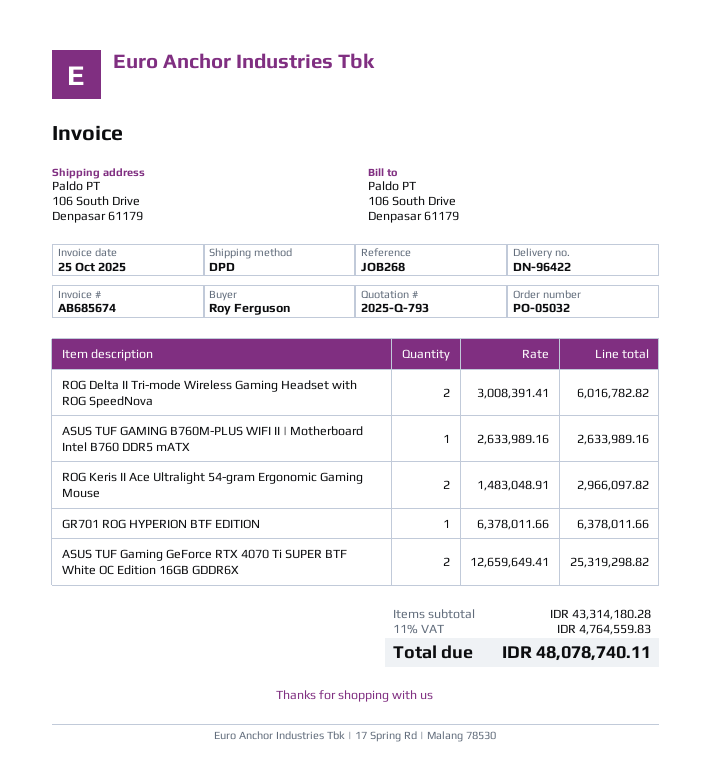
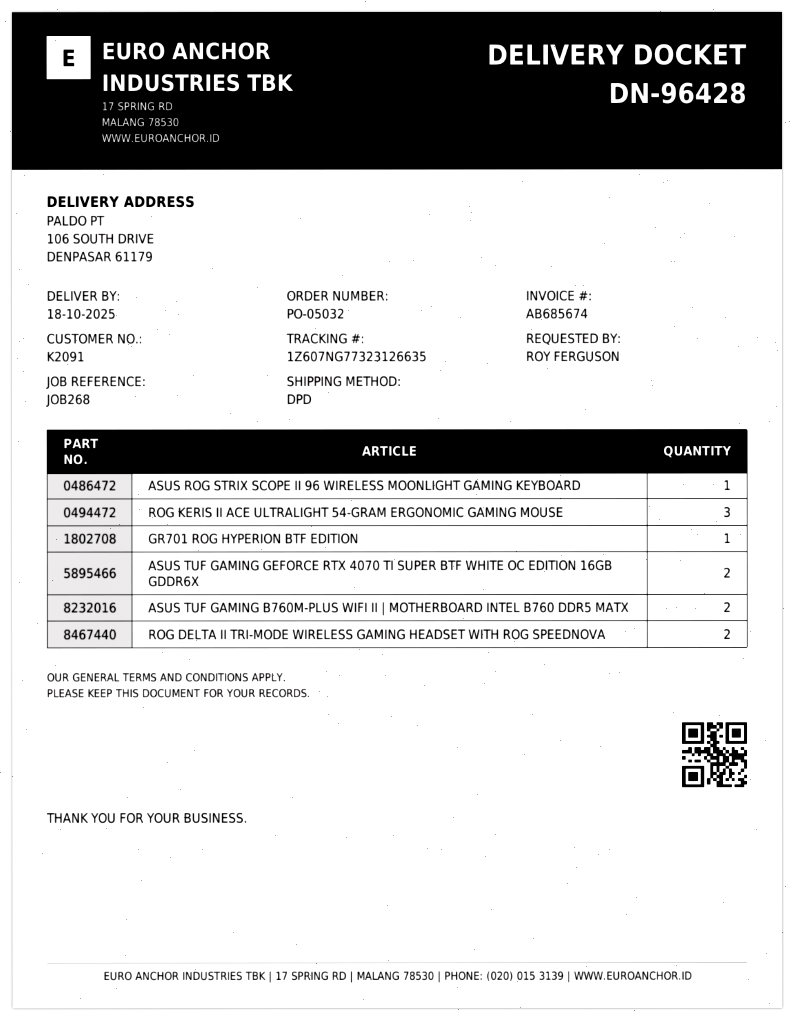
delivery note number: DN-96422 -> DN-96428
ASUS TUF GAMING B760M-PLUS WIFI II | Motherboard Intel B760 DDR5 mATX: 1 -> 2
ROG Keris II Ace Ultralight 54-gram Ergonomic Gaming Mouse: 2 -> 3
ASUS ROG STRIX SCOPE II 96 WIRELESS MOONLIGHT GAMING KEYBOARD: none -> 1

